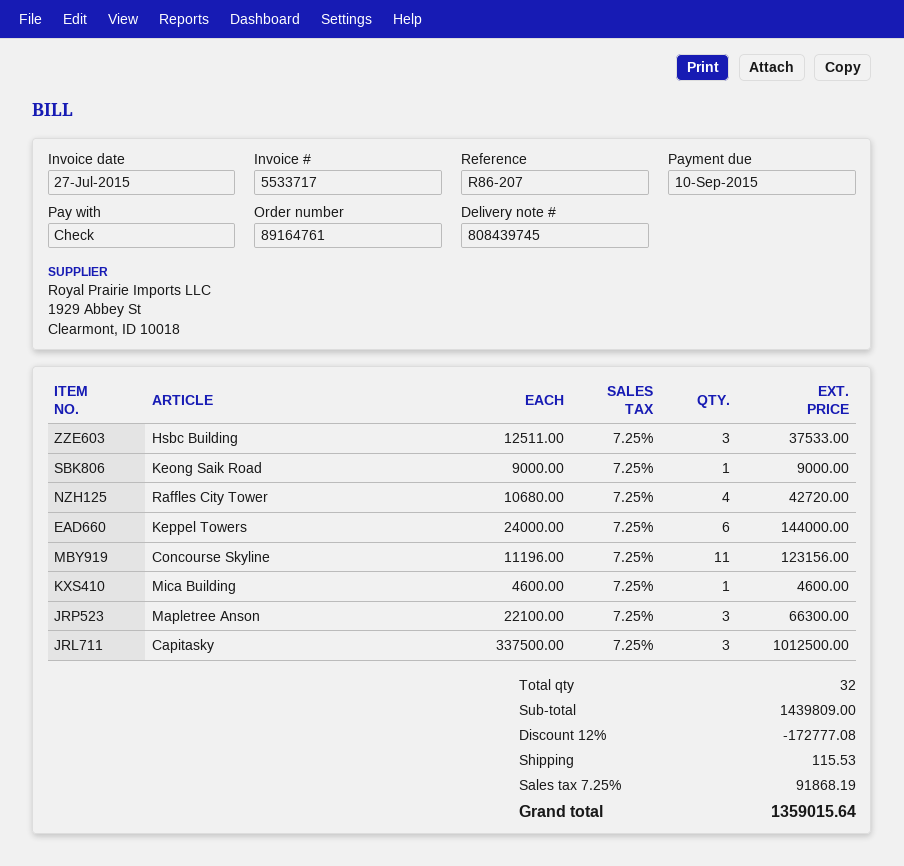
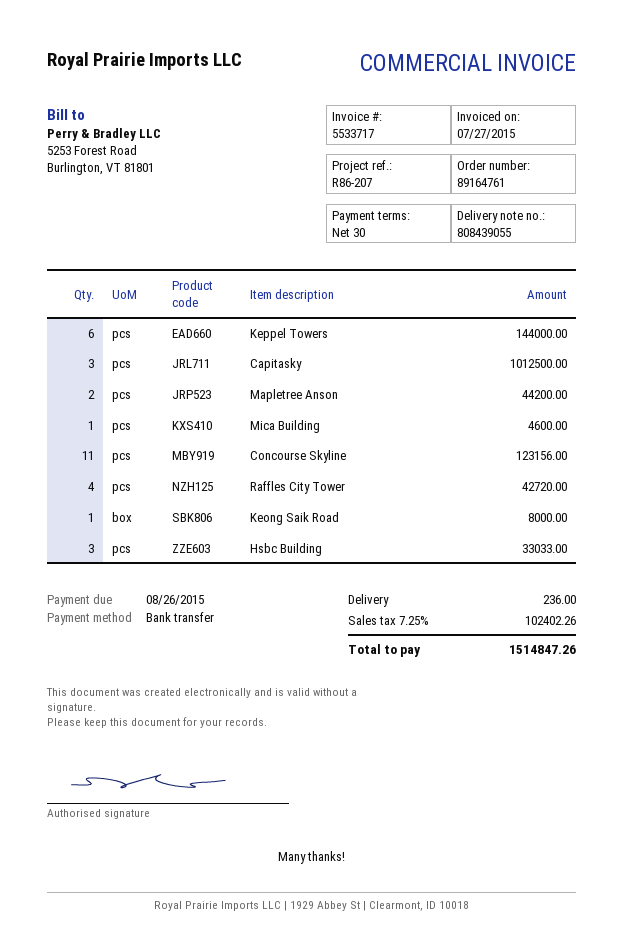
delivery note number: 808439745 -> 808439055
due date: 2015-09-10 -> 2015-08-26
payment method: cheque -> bank transfer
Hsbc Building: 3 for 37533.00 -> 3 for 33033.00
Keong Saik Road: 1 for 9000.00 -> 1 for 8000.00
Mapletree Anson: 3 for 66300.00 -> 2 for 44200.00
discount: 12% = 172777.08 -> none
shipping: 115.53 -> 236.00
tax: 7.25% = 91868.19 -> 7.25% = 102402.26
total: 1359015.64 -> 1514847.26

